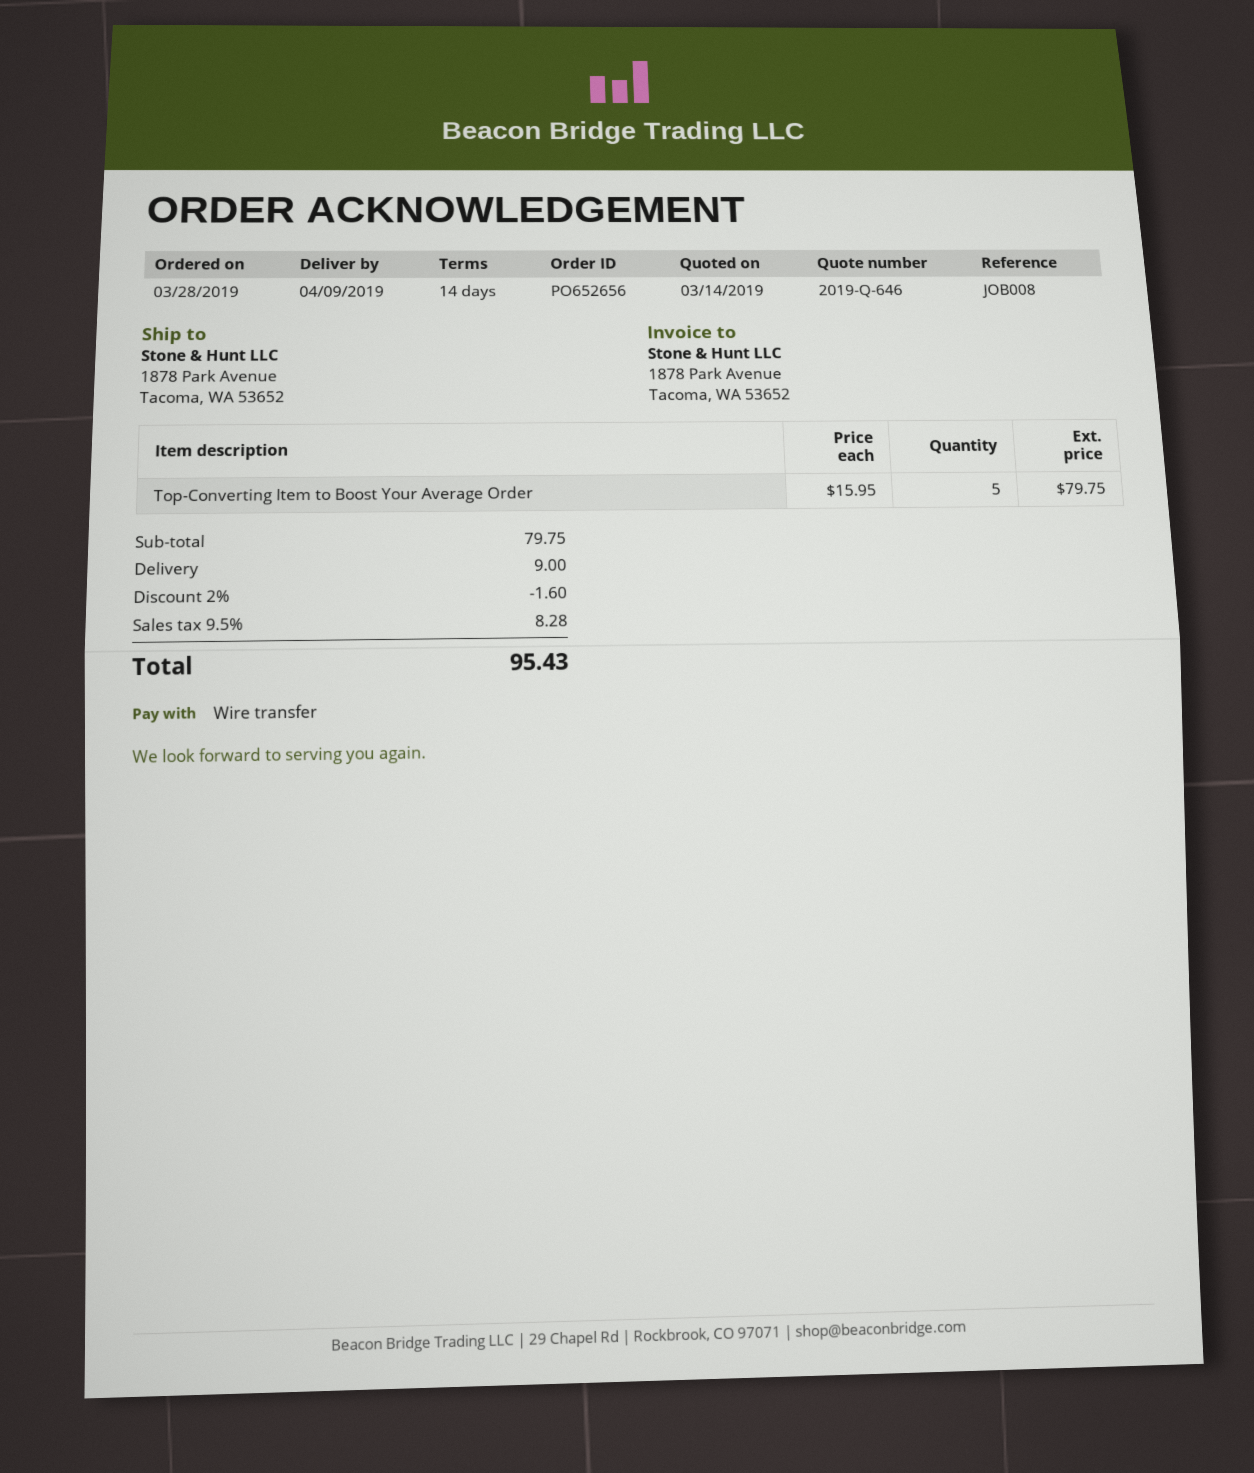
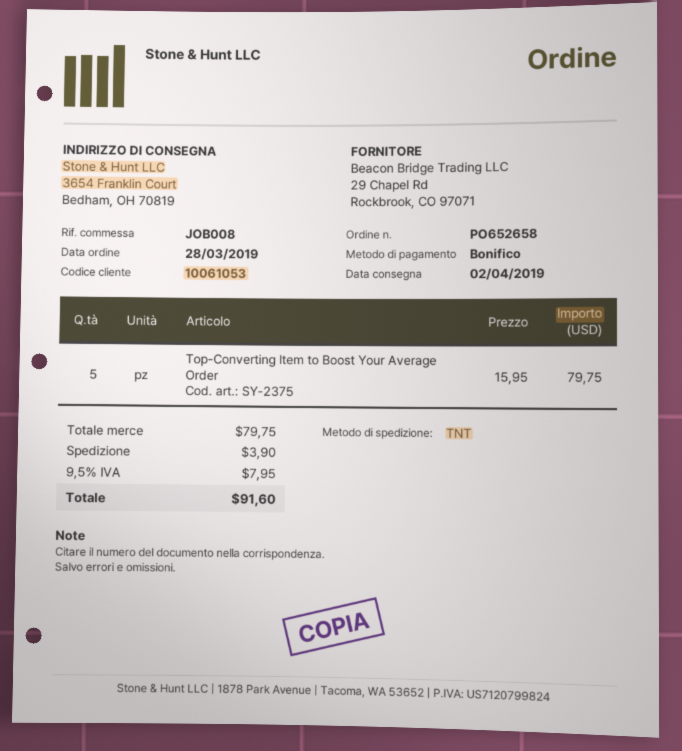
order number: PO652656 -> PO652658
delivery date: 2019-04-09 -> 2019-04-02
ship to: 1878 Park Avenue, Tacoma, WA 53652 -> 3654 Franklin Court, Bedham, OH 70819
discount: 2% = 1.60 -> none
shipping: 9.00 -> 3.90
tax: 9.5% = 8.28 -> 9.5% = 7.95
total: 95.43 -> 91.60

